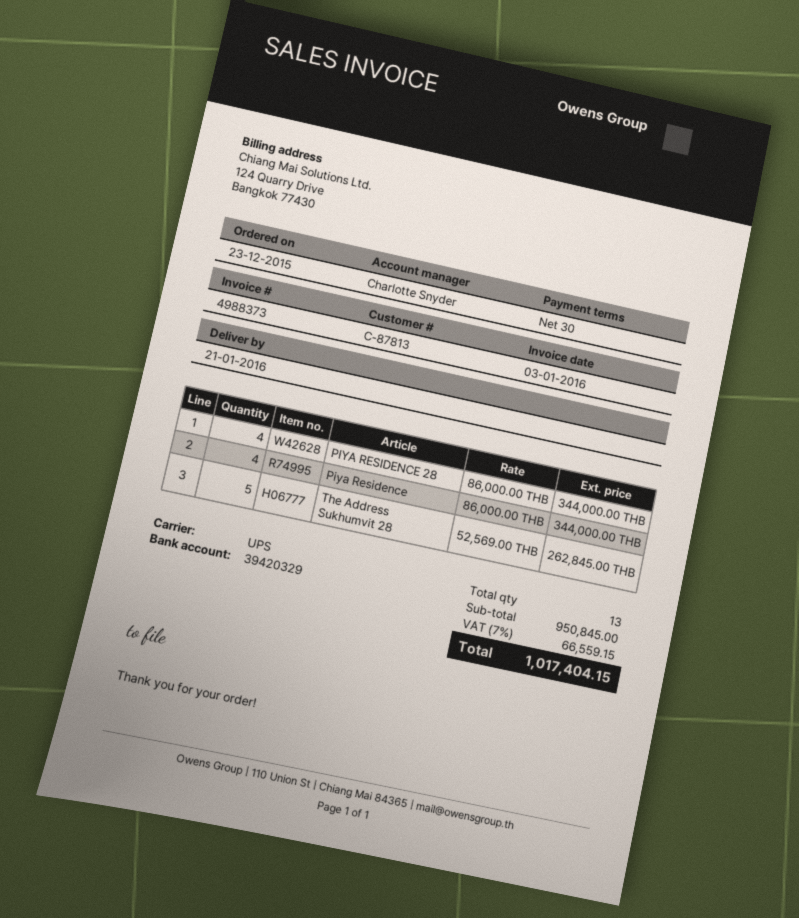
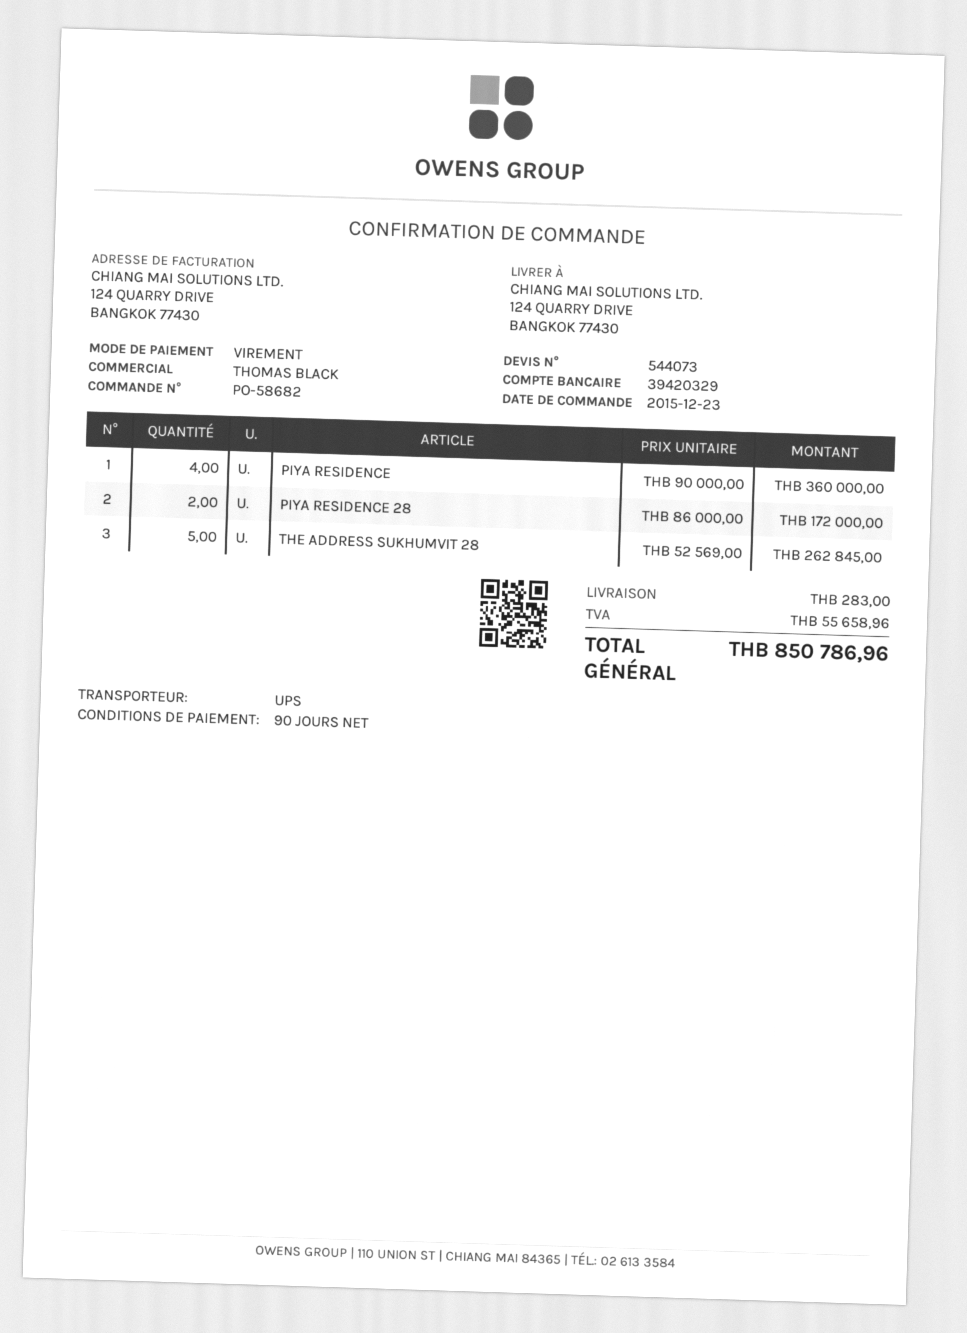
payment terms: 30 days -> 90 days
sales rep: Charlotte Snyder -> THOMAS BLACK
PIYA RESIDENCE 28: 4 x 86000.00 = 344000.00 -> 2 x 86000.00 = 172000.00
Piya Residence: 4 x 86000.00 = 344000.00 -> 4 x 90000.00 = 360000.00
shipping: none -> 283.00
tax: 66559.15 -> 55658.96
total: 1017404.15 -> 850786.96

